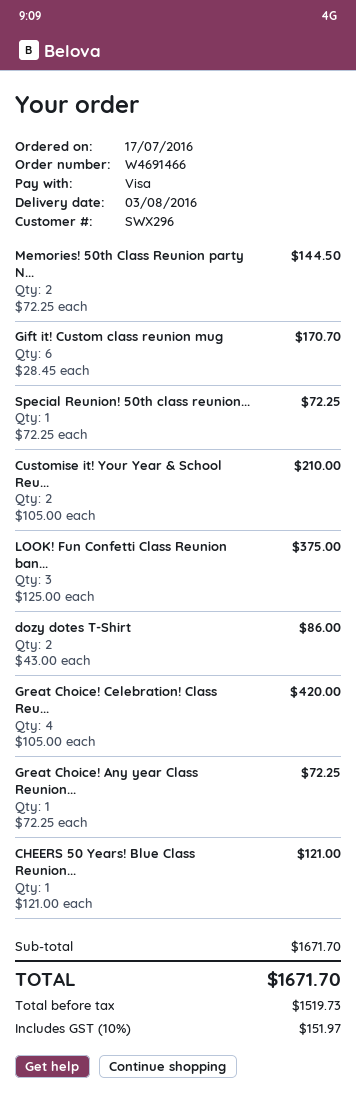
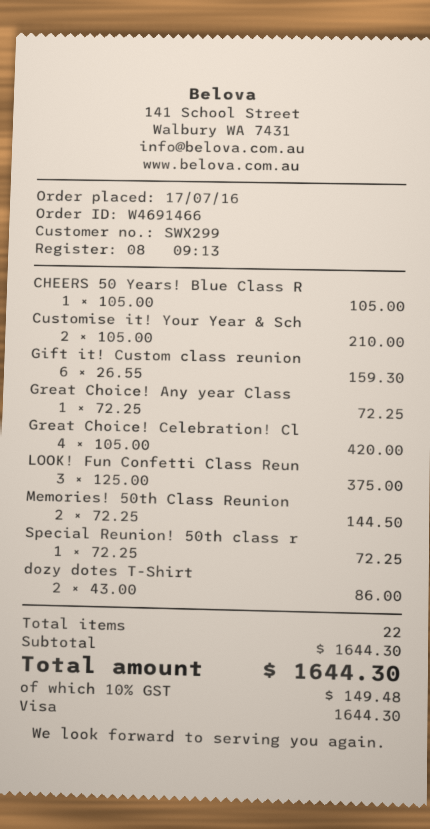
customer number: SWX296 -> SWX299
Gift it! Custom class reunion mug: 6 x 28.45 = 170.70 -> 6 x 26.55 = 159.30
CHEERS 50 Years! Blue Class Reunion...: 1 x 121.00 = 121.00 -> 1 x 105.00 = 105.00
subtotal: 1671.70 -> 1644.30
tax: 10% = 151.97 -> 10% = 149.48
total: 1671.70 -> 1644.30

